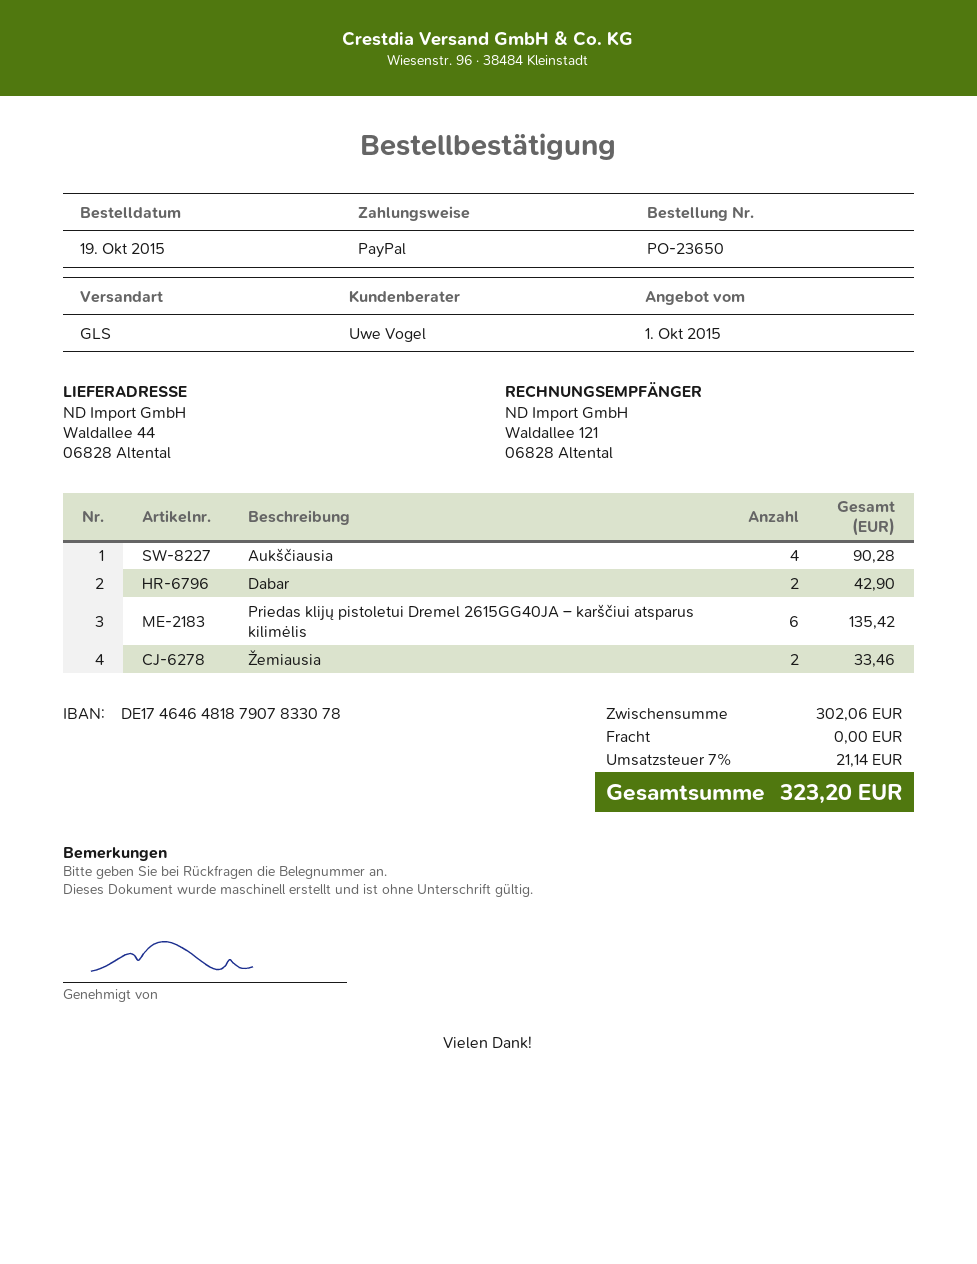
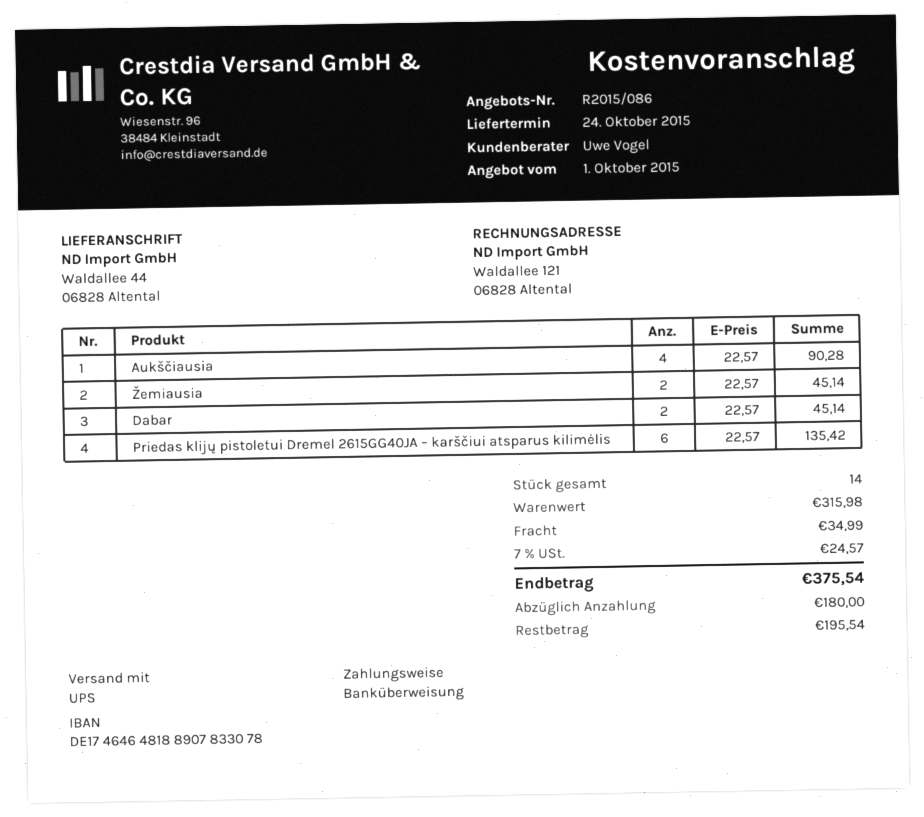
payment method: PayPal -> bank transfer
bank account: DE17464648187907833078 -> DE17464648188907833078
shipping method: GLS -> UPS
Dabar: 2 for 42.90 -> 2 for 45.14
Žemiausia: 2 for 33.46 -> 2 for 45.14
subtotal: 302.06 -> 315.98
shipping: 0.00 -> 34.99
tax: 7% = 21.14 -> 7% = 24.57
total: 323.20 -> 375.54

